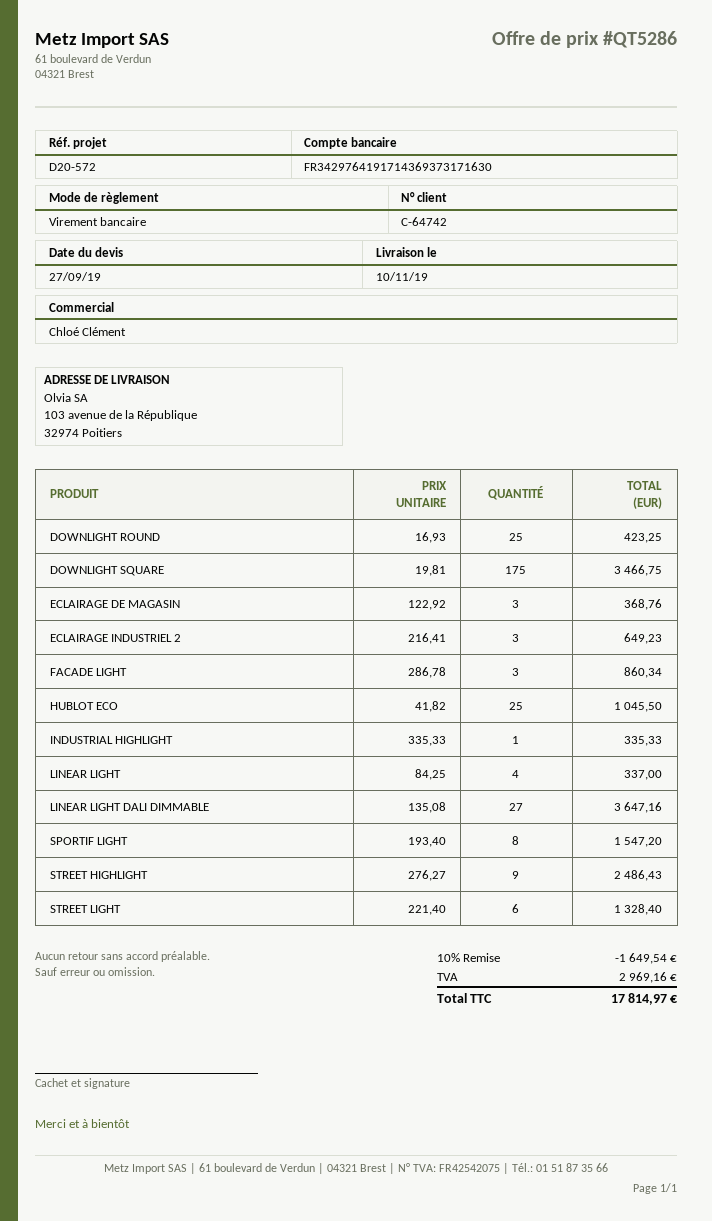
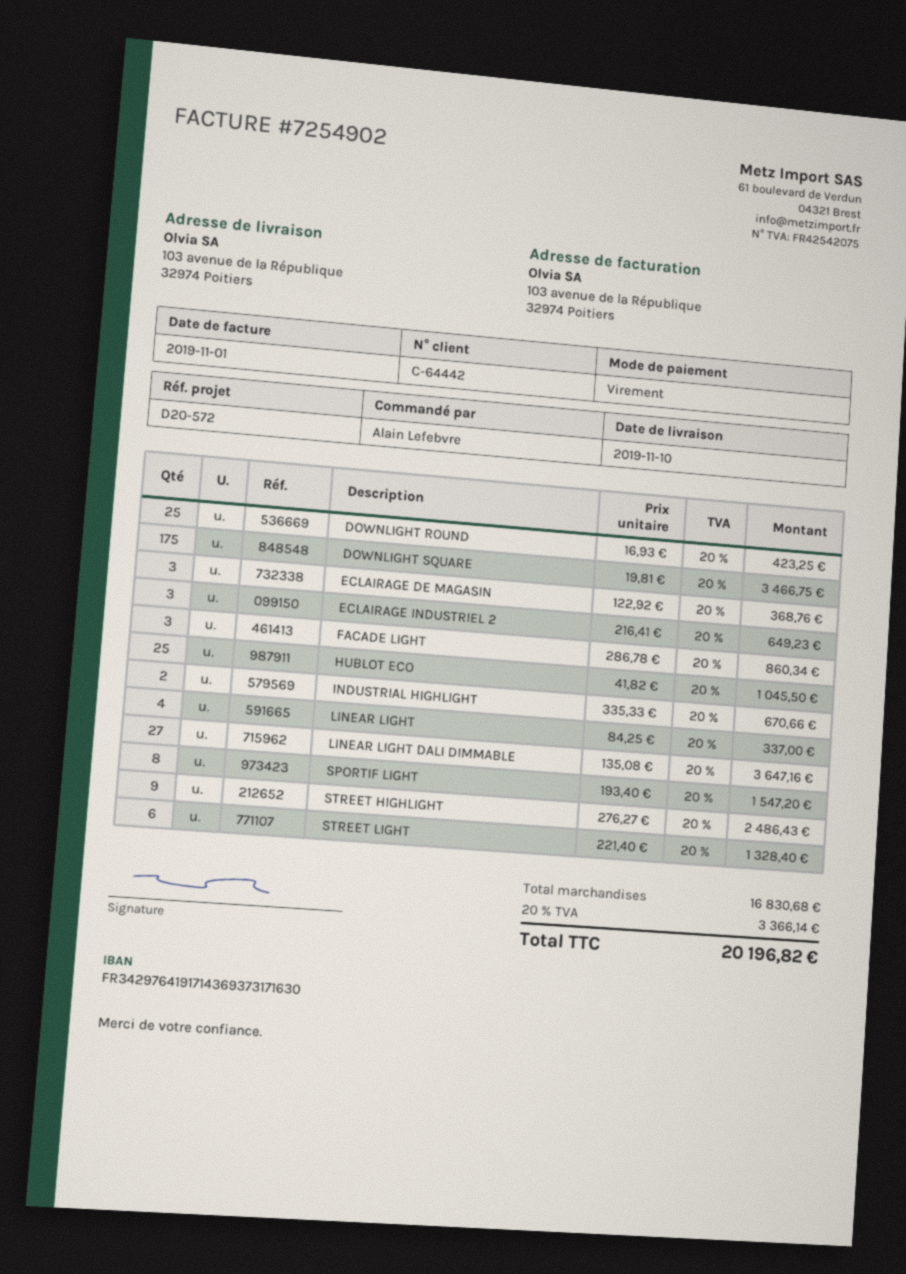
customer number: C-64742 -> C-64442
INDUSTRIAL HIGHLIGHT: 1 x 335.33 = 335.33 -> 2 x 335.33 = 670.66
discount: 10% = 1649.54 -> none
tax: 2969.16 -> 3366.14
total: 17814.97 -> 20196.82

